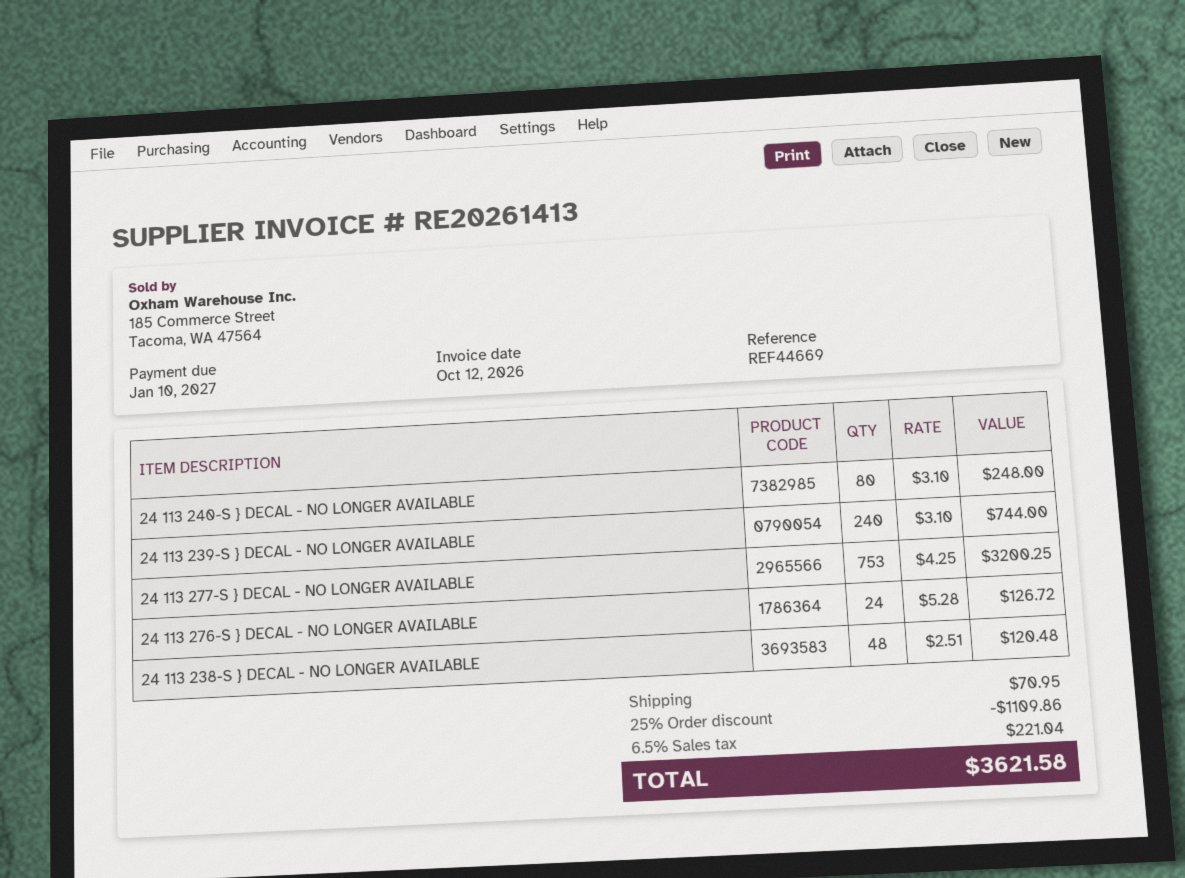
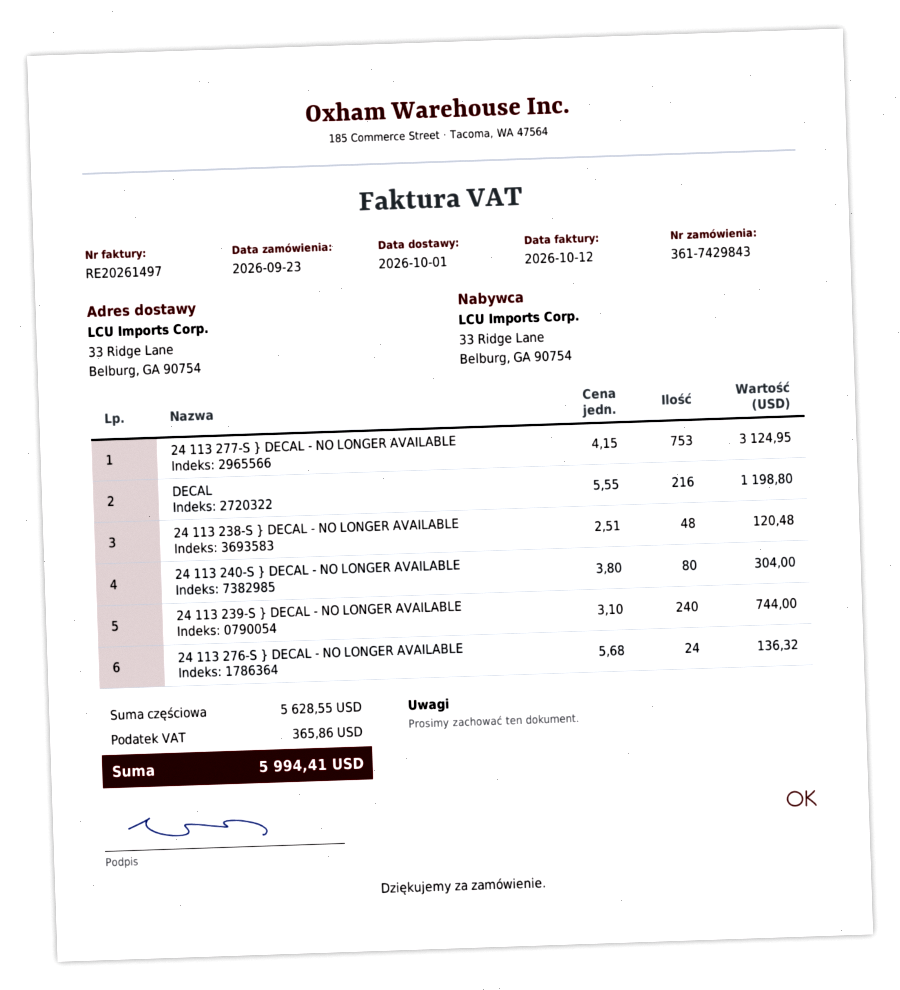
invoice number: RE20261413 -> RE20261497
24 113 240-S } DECAL - NO LONGER AVAILABLE: 80 x 3.10 = 248.00 -> 80 x 3.80 = 304.00
24 113 277-S } DECAL - NO LONGER AVAILABLE: 753 x 4.25 = 3200.25 -> 753 x 4.15 = 3124.95
24 113 276-S } DECAL - NO LONGER AVAILABLE: 24 x 5.28 = 126.72 -> 24 x 5.68 = 136.32
DECAL: none -> 216 x 5.55 = 1198.80
discount: 25% = 1109.86 -> none
shipping: 70.95 -> none
tax: 221.04 -> 365.86
total: 3621.58 -> 5994.41

